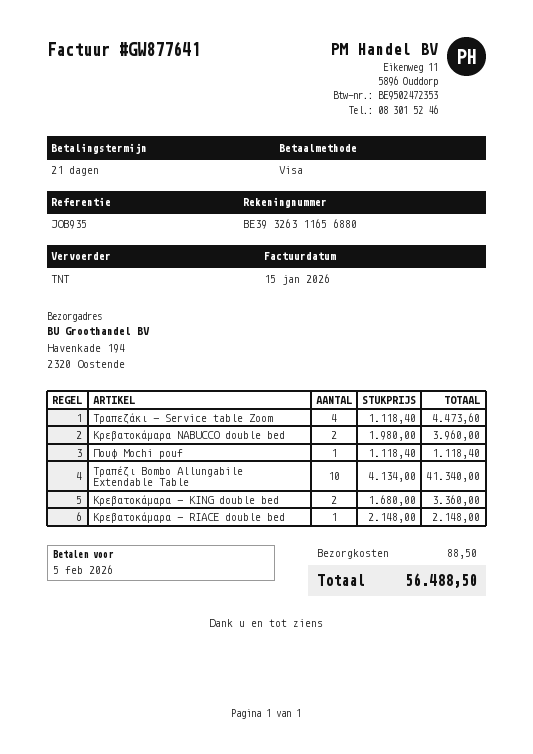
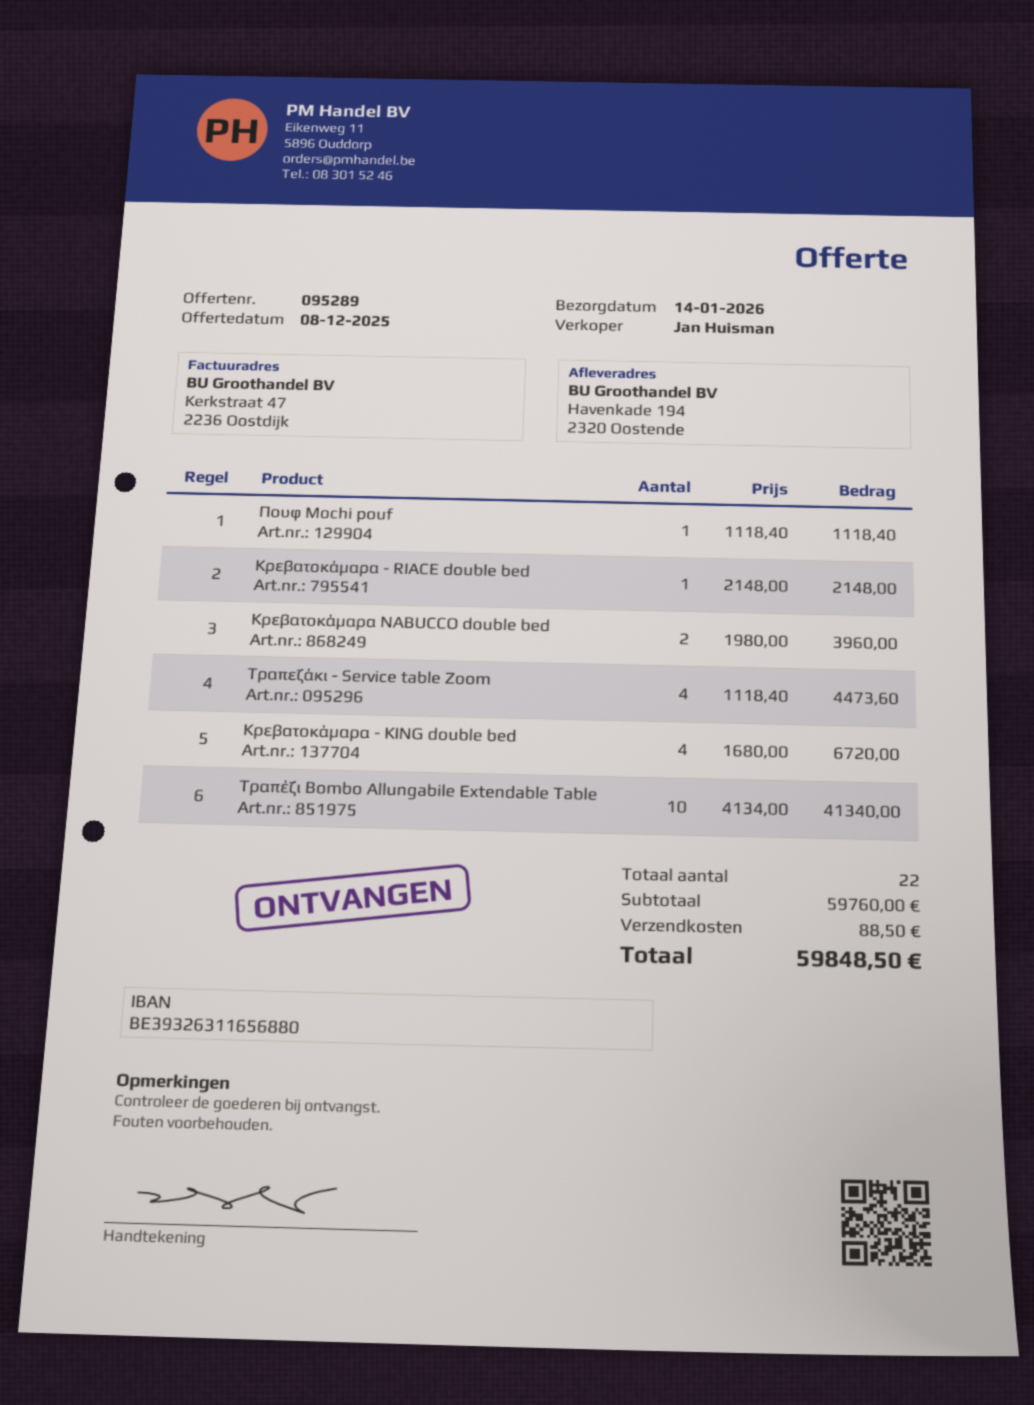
Κρεβατοκάμαρα - KING double bed: 2 x 1680.00 = 3360.00 -> 4 x 1680.00 = 6720.00
total: 56488.50 -> 59848.50

